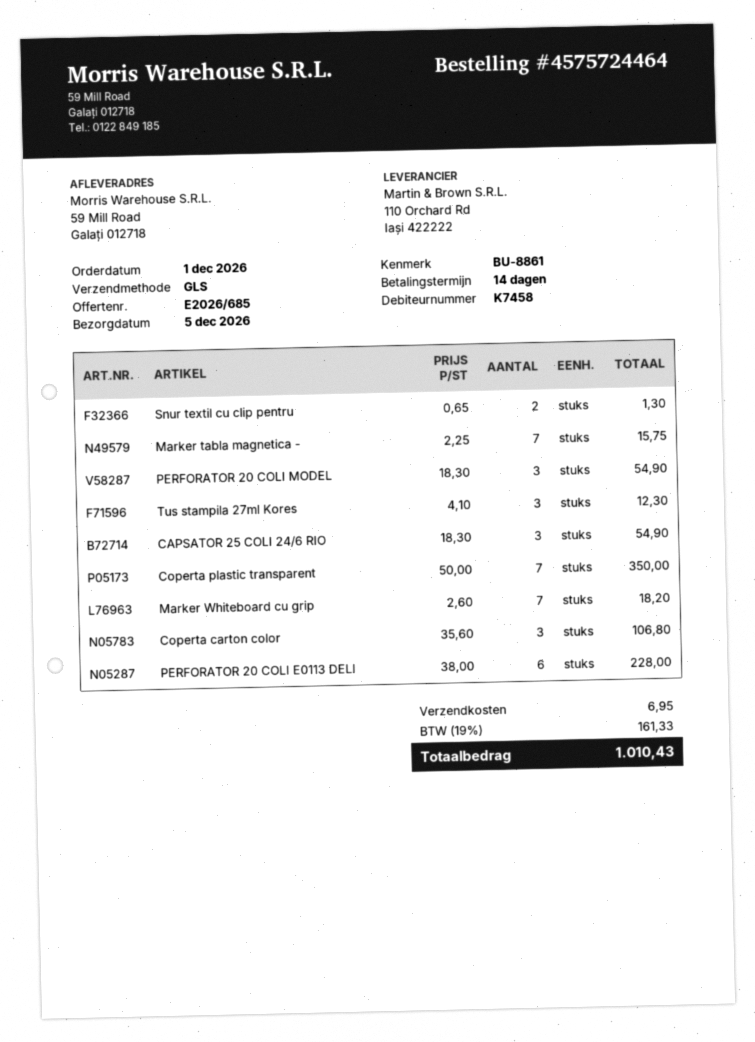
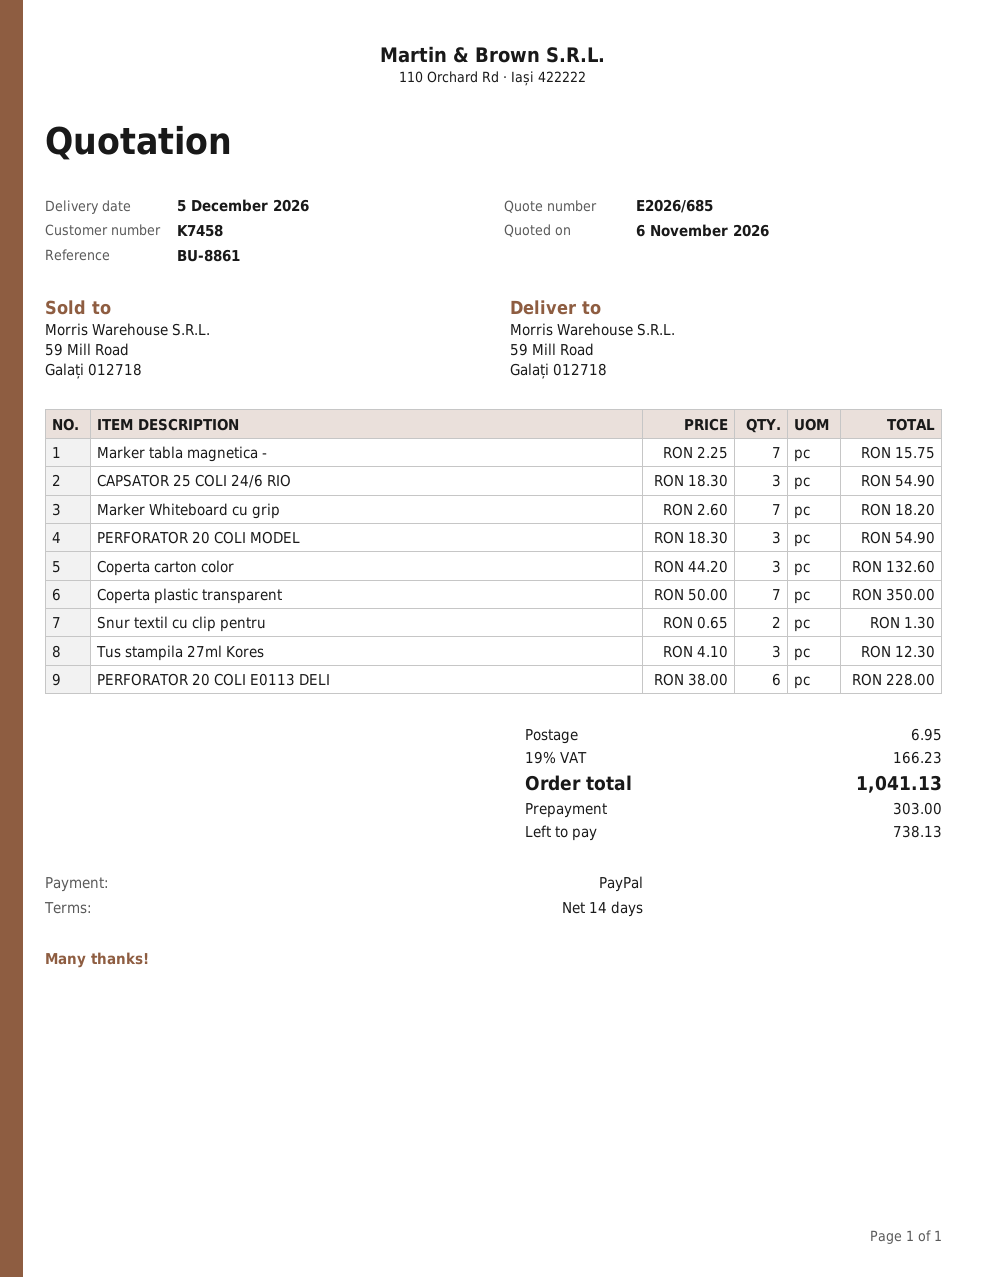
Coperta carton color: 3 x 35.60 = 106.80 -> 3 x 44.20 = 132.60
tax: 19% = 161.33 -> 19% = 166.23
total: 1010.43 -> 1041.13

